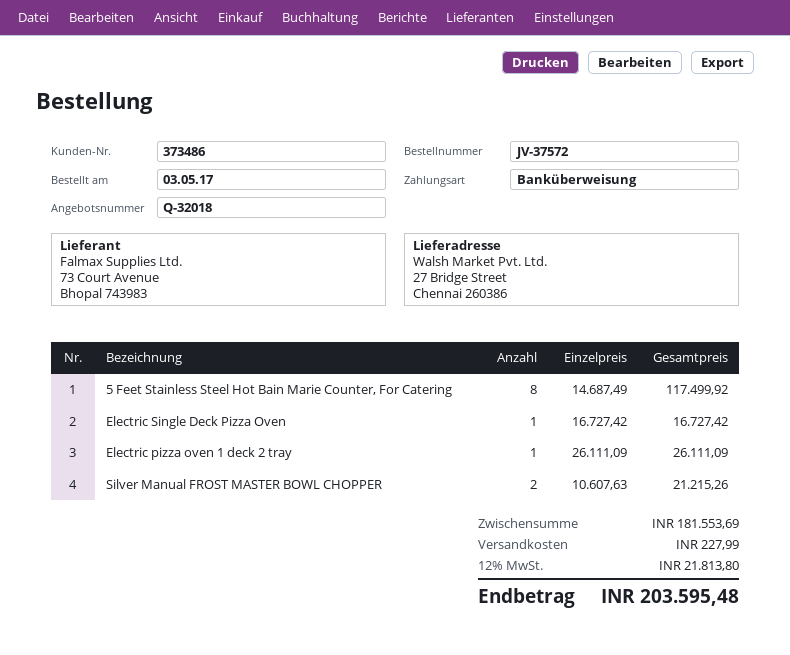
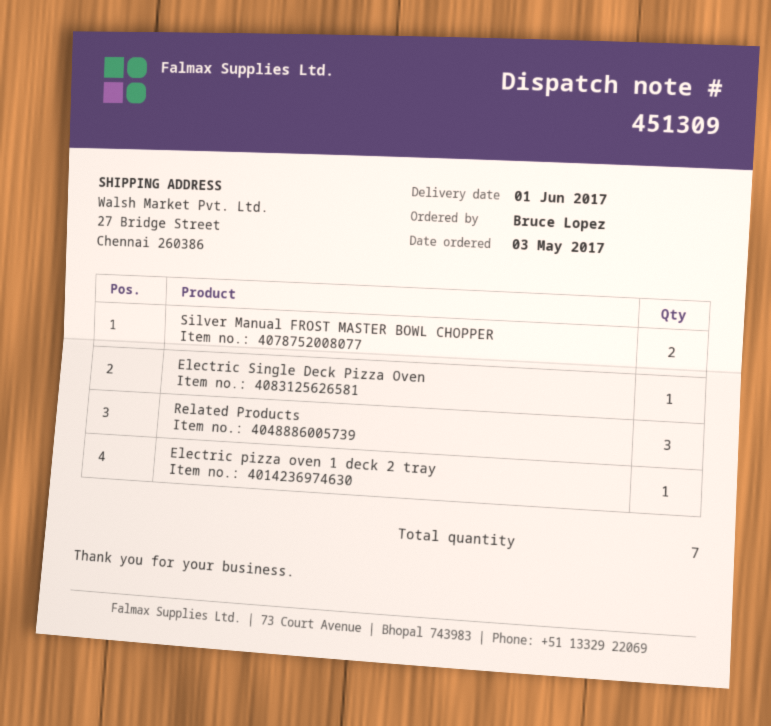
5 Feet Stainless Steel Hot Bain Marie Counter, For Catering: 8 -> none
Related Products: none -> 3

